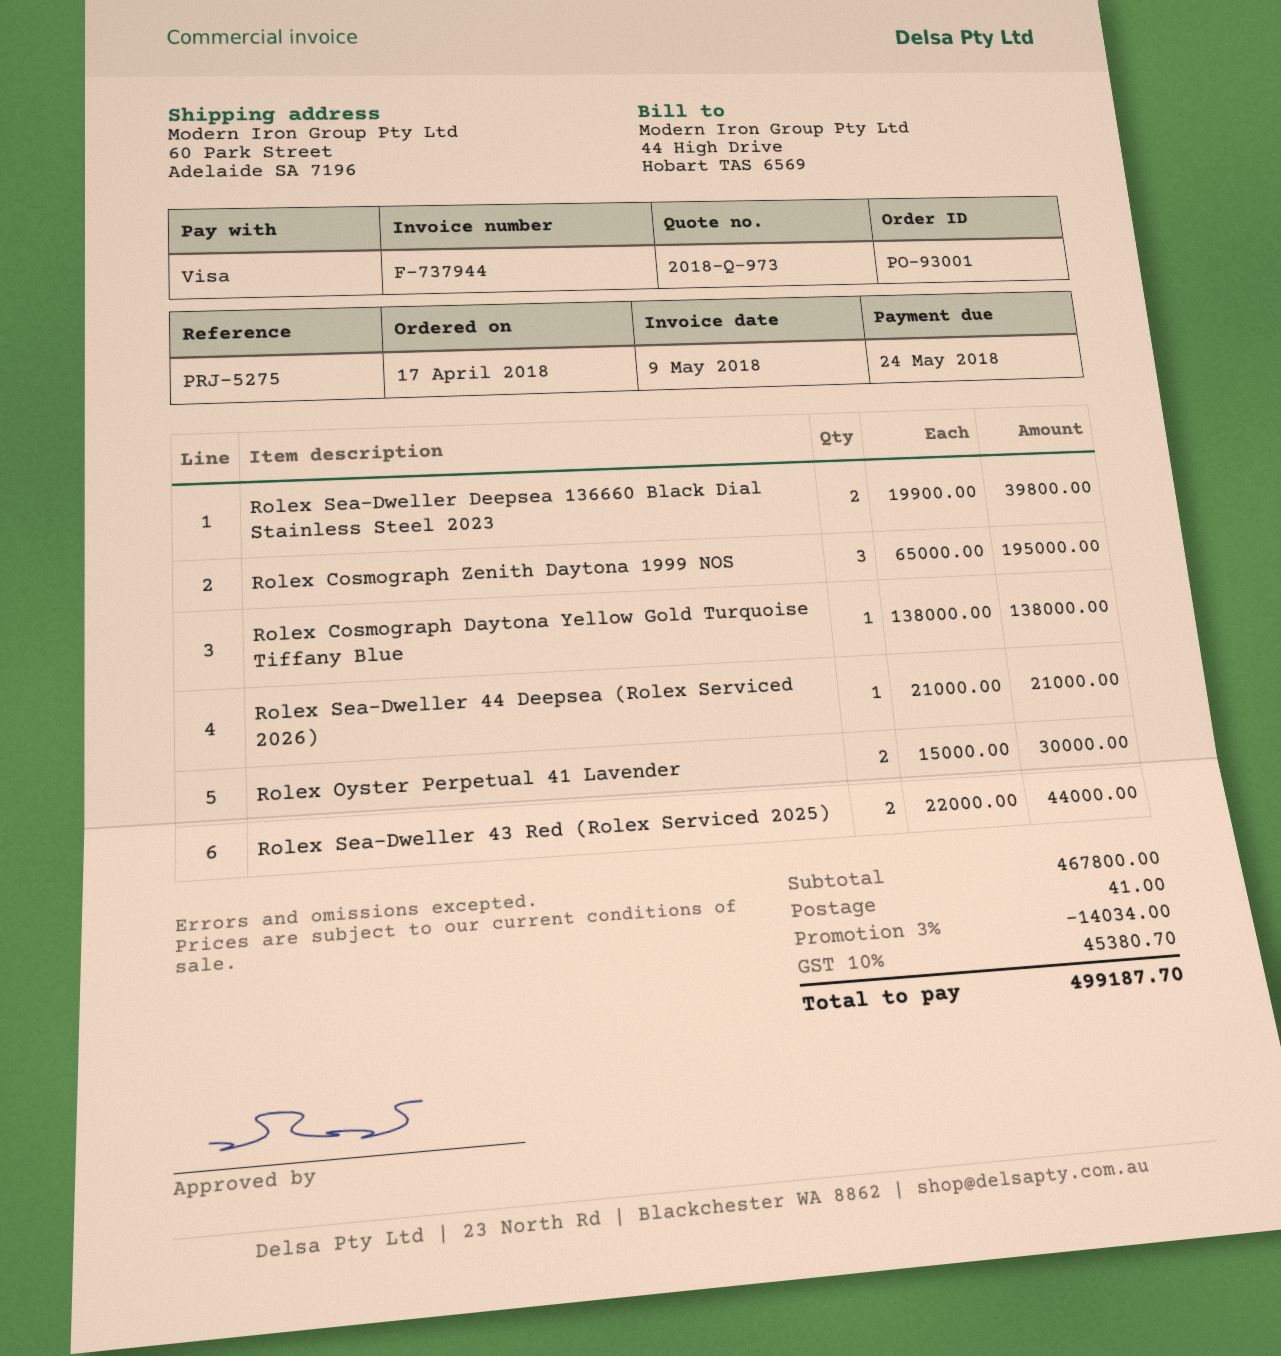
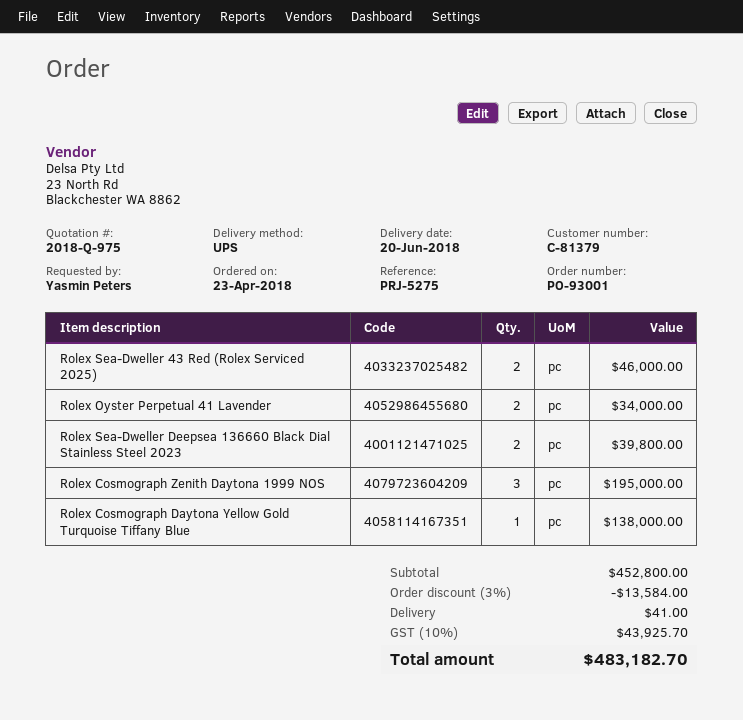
quote number: 2018-Q-973 -> 2018-Q-975
order date: 2018-04-17 -> 2018-04-23
Rolex Sea-Dweller 44 Deepsea (Rolex Serviced 2026): 1 for 21000.00 -> none
Rolex Oyster Perpetual 41 Lavender: 2 for 30000.00 -> 2 for 34000.00
Rolex Sea-Dweller 43 Red (Rolex Serviced 2025): 2 for 44000.00 -> 2 for 46000.00
subtotal: 467800.00 -> 452800.00
discount: 3% = 14034.00 -> 3% = 13584.00
tax: 10% = 45380.70 -> 10% = 43925.70
total: 499187.70 -> 483182.70

